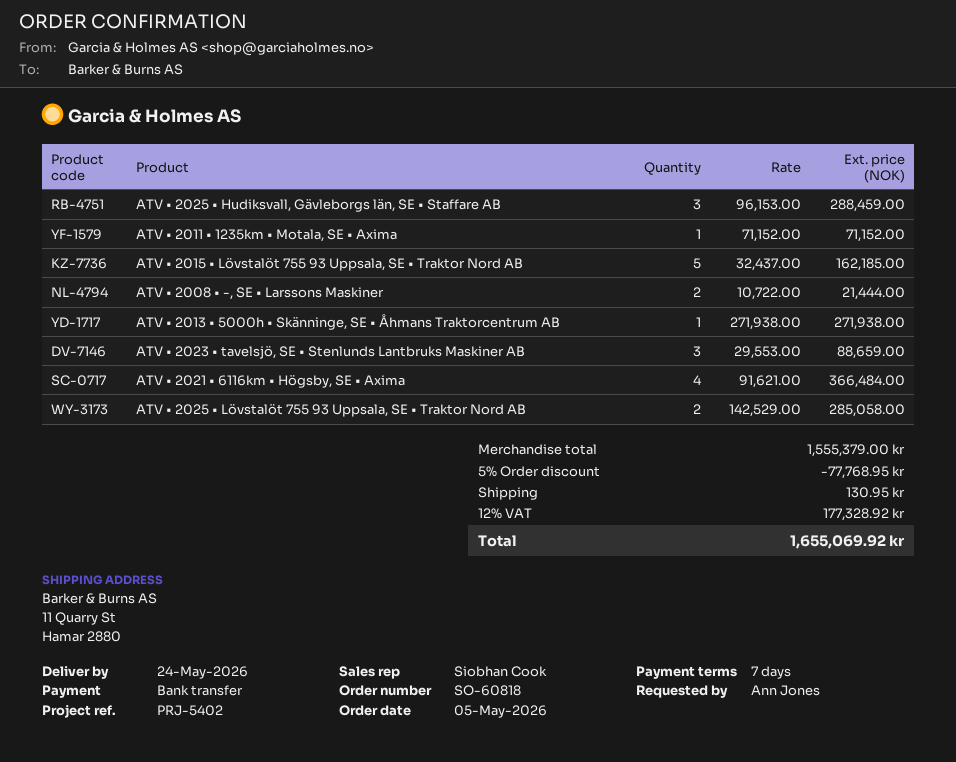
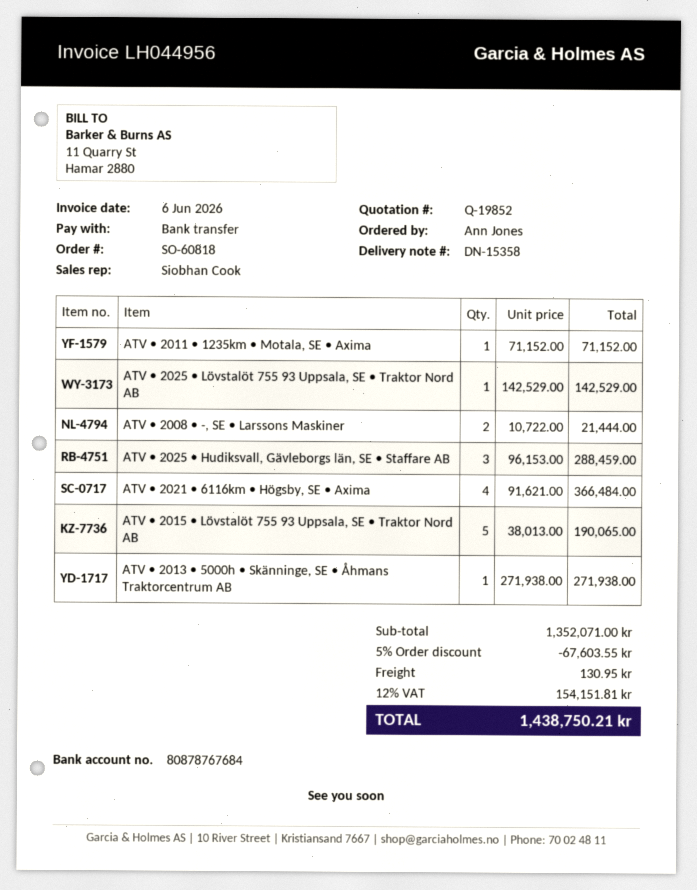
ATV • 2015 • Lövstalöt 755 93 Uppsala, SE • Traktor Nord AB: 5 x 32437.00 = 162185.00 -> 5 x 38013.00 = 190065.00
ATV • 2023 • tavelsjö, SE • Stenlunds Lantbruks Maskiner AB: 3 x 29553.00 = 88659.00 -> none
ATV • 2025 • Lövstalöt 755 93 Uppsala, SE • Traktor Nord AB: 2 x 142529.00 = 285058.00 -> 1 x 142529.00 = 142529.00
subtotal: 1555379.00 -> 1352071.00
discount: 5% = 77768.95 -> 5% = 67603.55
tax: 12% = 177328.92 -> 12% = 154151.81
total: 1655069.92 -> 1438750.21

